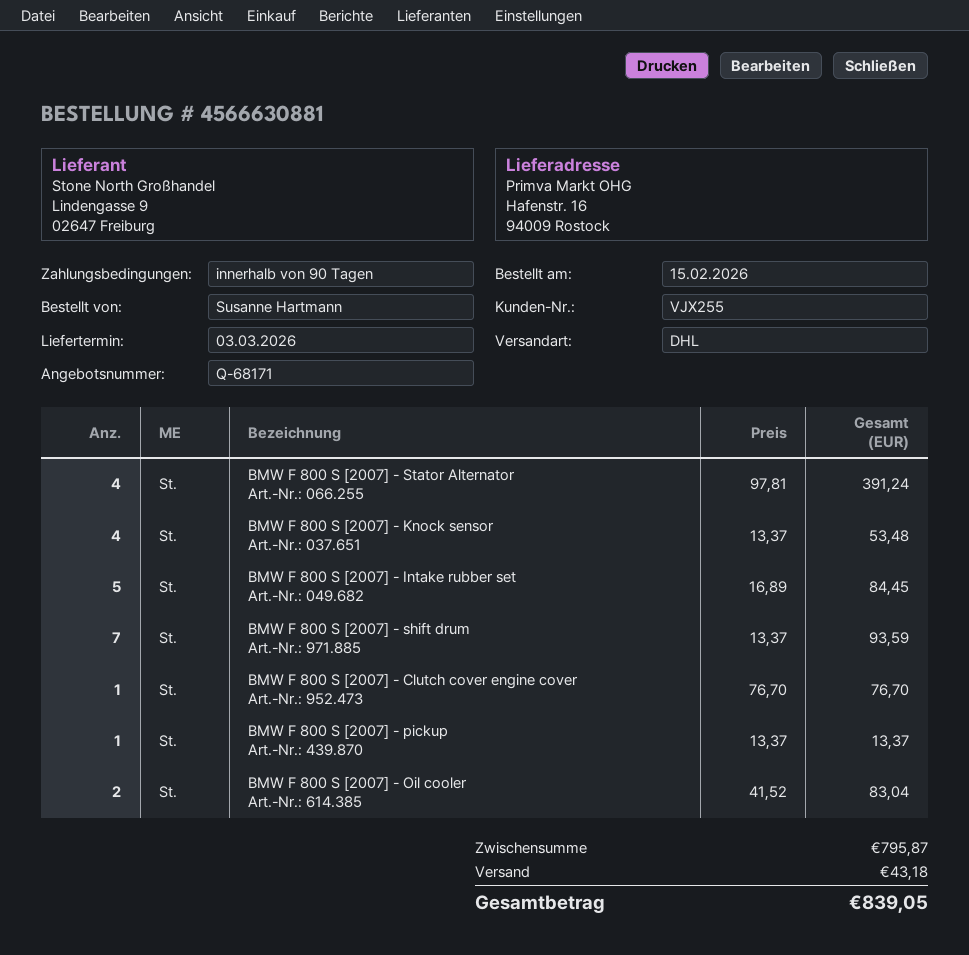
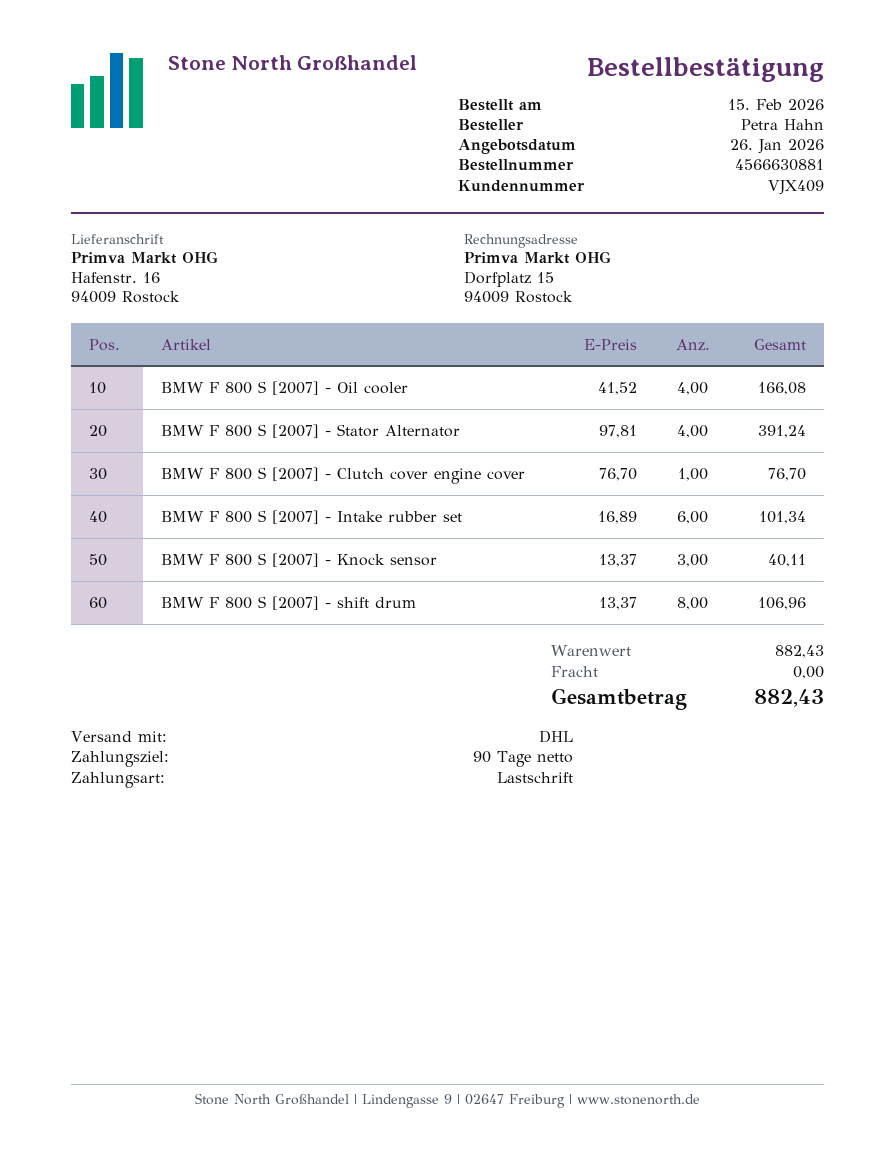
customer number: VJX255 -> VJX409
ordered by: Susanne Hartmann -> Petra Hahn
BMW F 800 S [2007] - Knock sensor: 4 x 13.37 = 53.48 -> 3 x 13.37 = 40.11
BMW F 800 S [2007] - Intake rubber set: 5 x 16.89 = 84.45 -> 6 x 16.89 = 101.34
BMW F 800 S [2007] - shift drum: 7 x 13.37 = 93.59 -> 8 x 13.37 = 106.96
BMW F 800 S [2007] - pickup: 1 x 13.37 = 13.37 -> none
BMW F 800 S [2007] - Oil cooler: 2 x 41.52 = 83.04 -> 4 x 41.52 = 166.08
subtotal: 795.87 -> 882.43
shipping: 43.18 -> 0.00
total: 839.05 -> 882.43

